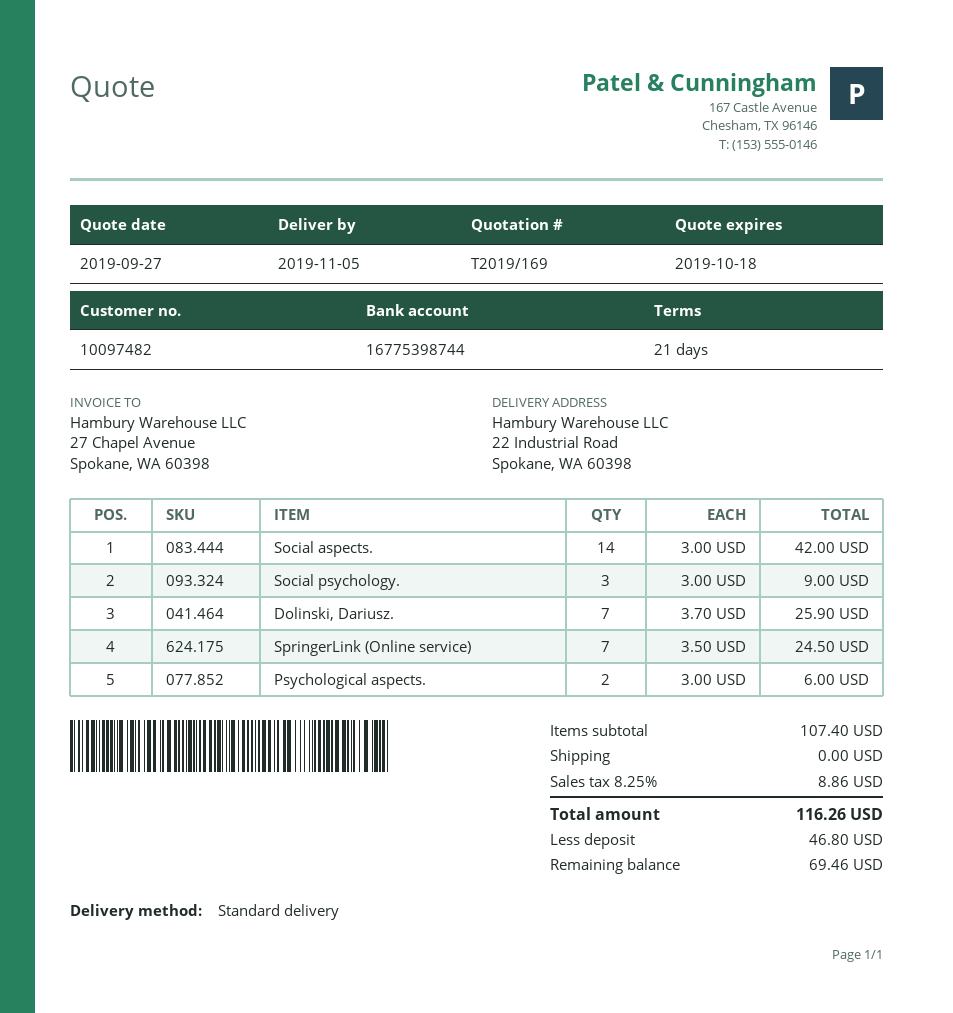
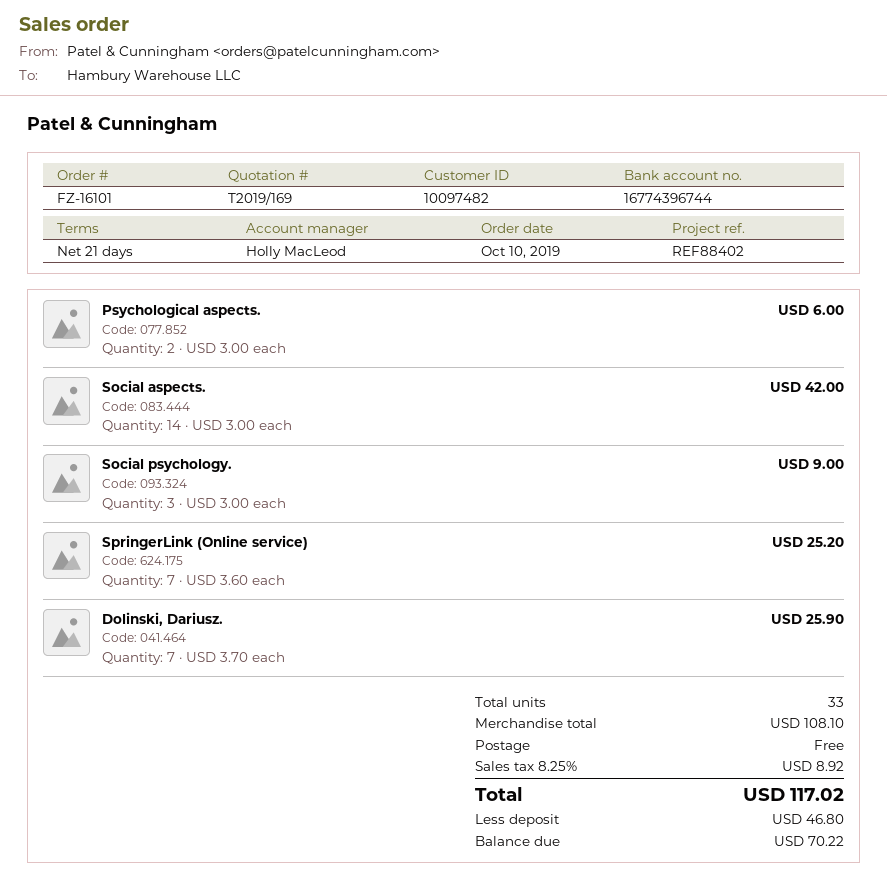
bank account: 16775398744 -> 16774396744
SpringerLink (Online service): 7 x 3.50 = 24.50 -> 7 x 3.60 = 25.20
subtotal: 107.40 -> 108.10
tax: 8.25% = 8.86 -> 8.25% = 8.92
total: 116.26 -> 117.02
balance: 69.46 -> 70.22

